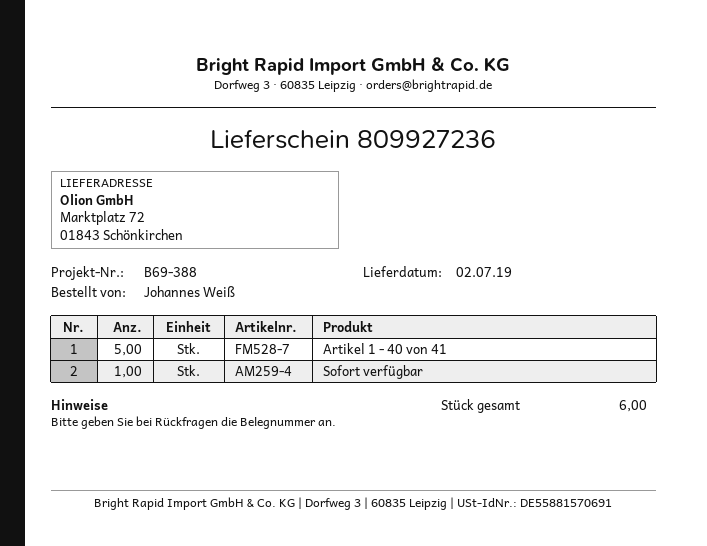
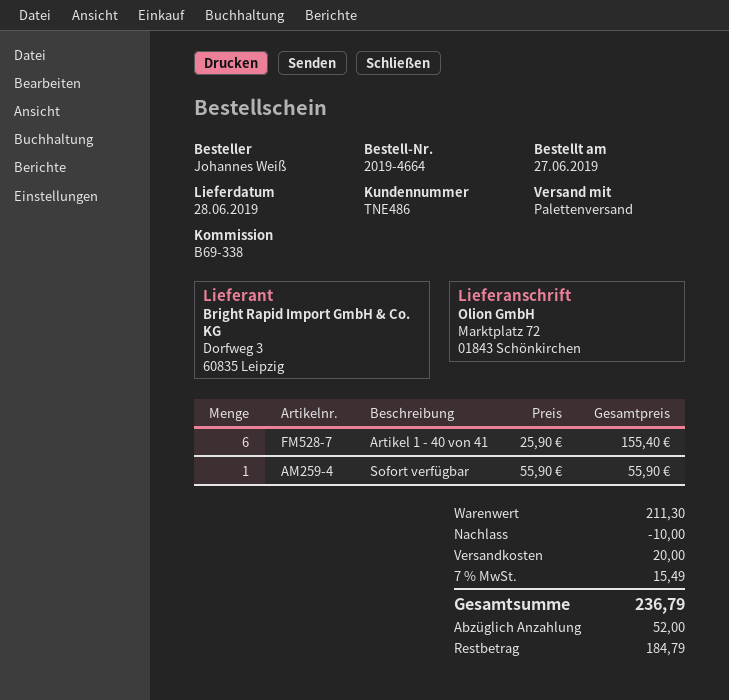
delivery date: 2019-07-02 -> 2019-06-28
reference: B69-388 -> B69-338
Artikel 1 - 40 von 41: 5 -> 6

